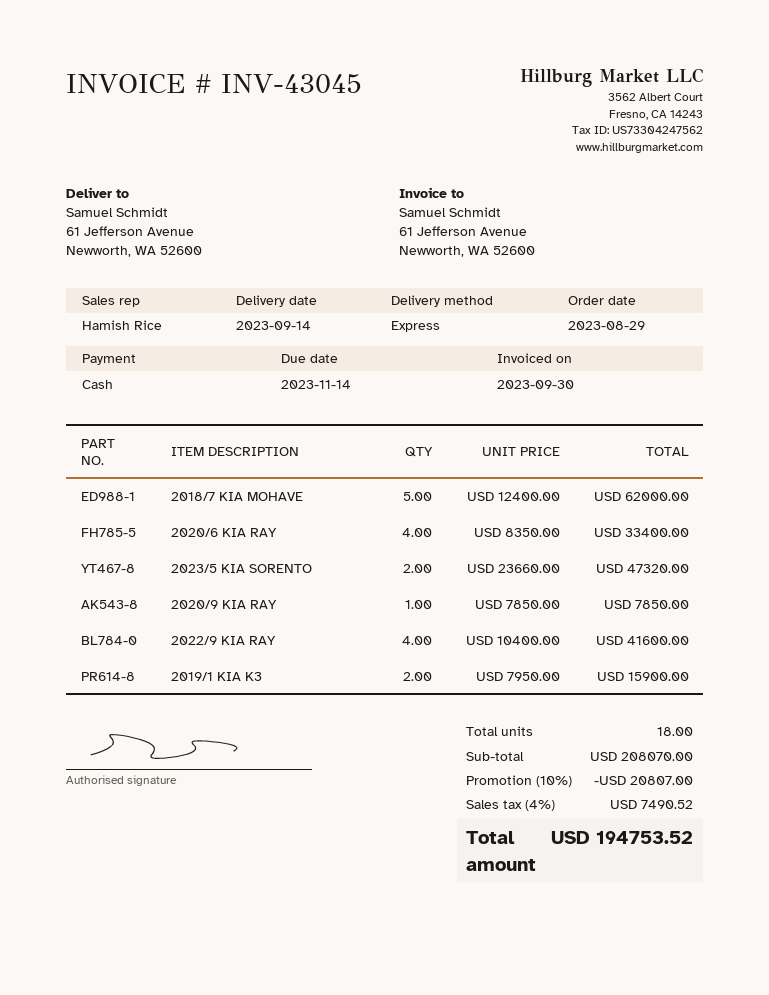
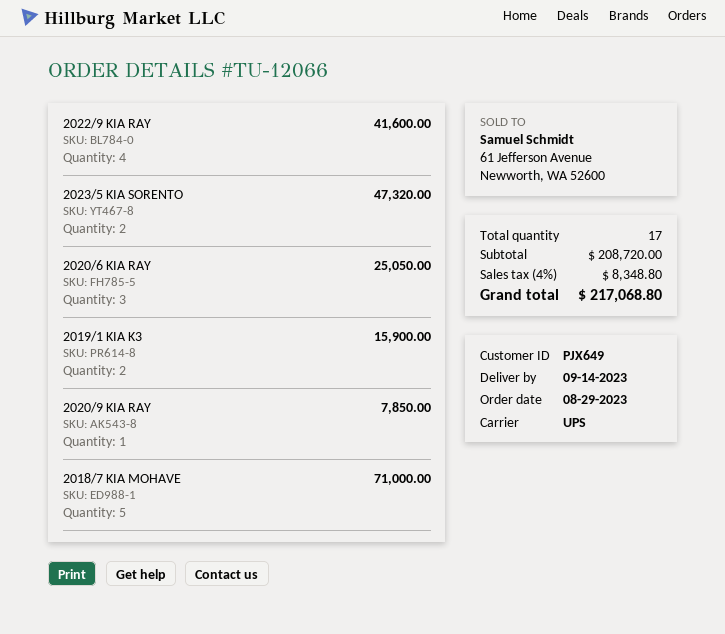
shipping method: express -> UPS
2018/7 KIA MOHAVE: 5 for 62000.00 -> 5 for 71000.00
2020/6 KIA RAY: 4 for 33400.00 -> 3 for 25050.00
total quantity: 18 -> 17
subtotal: 208070.00 -> 208720.00
discount: 10% = 20807.00 -> none
tax: 4% = 7490.52 -> 4% = 8348.80
total: 194753.52 -> 217068.80

